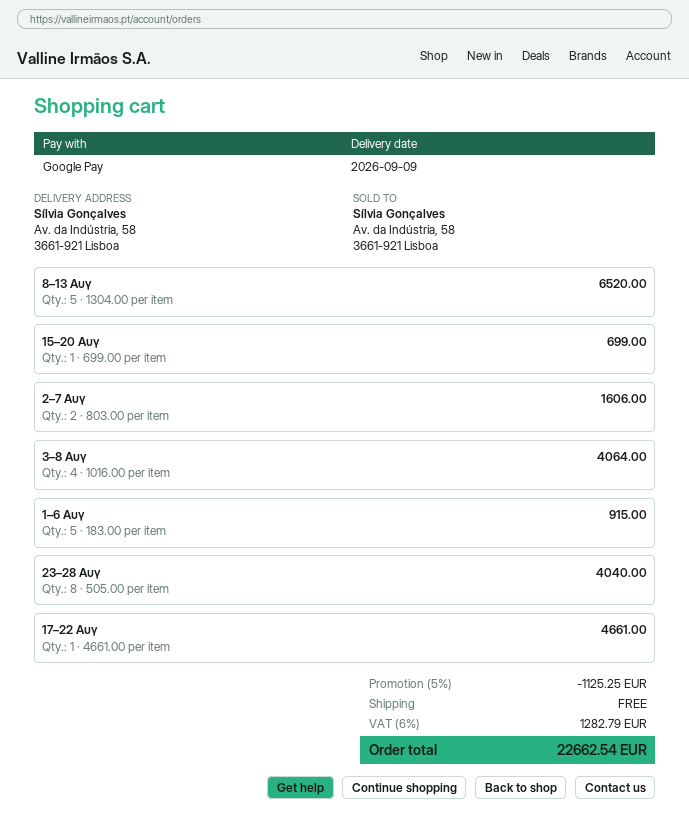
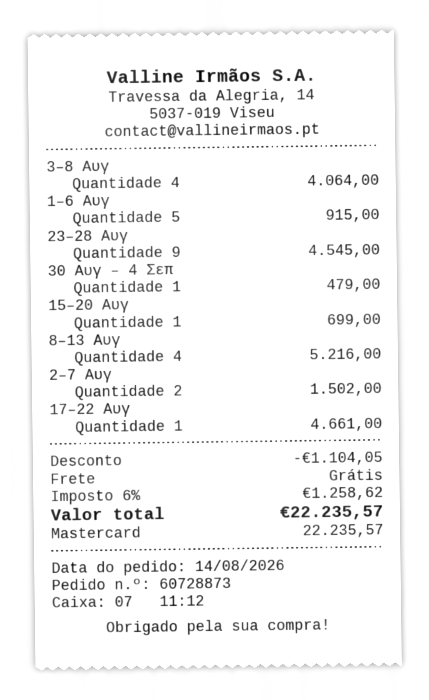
payment method: Google Pay -> Mastercard
8–13 Αυγ: 5 for 6520.00 -> 4 for 5216.00
2–7 Αυγ: 2 for 1606.00 -> 2 for 1502.00
23–28 Αυγ: 8 for 4040.00 -> 9 for 4545.00
30 Αυγ – 4 Σεπ: none -> 1 for 479.00
discount: 1125.25 -> 1104.05
tax: 6% = 1282.79 -> 6% = 1258.62
total: 22662.54 -> 22235.57

